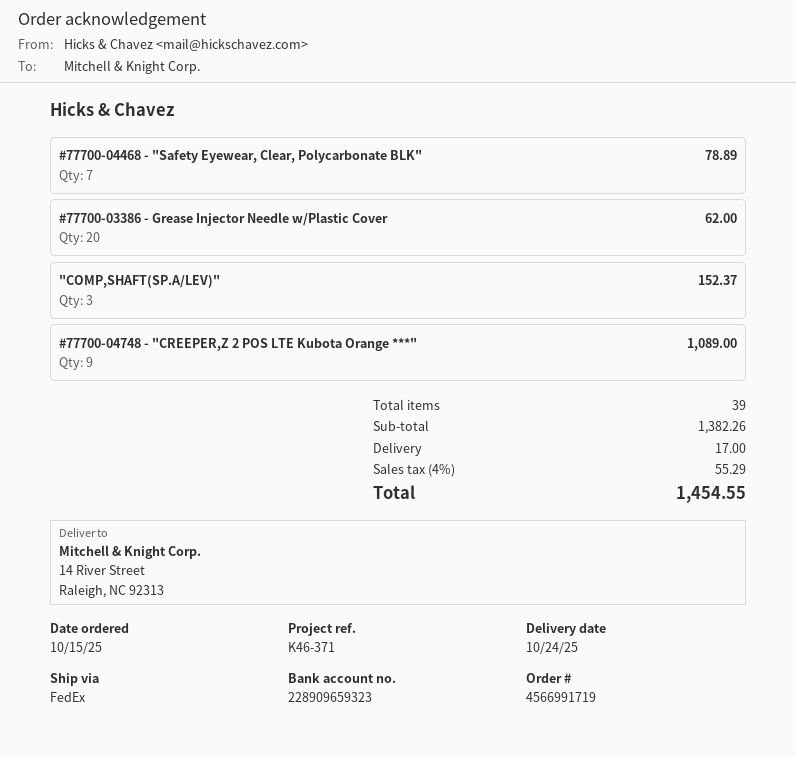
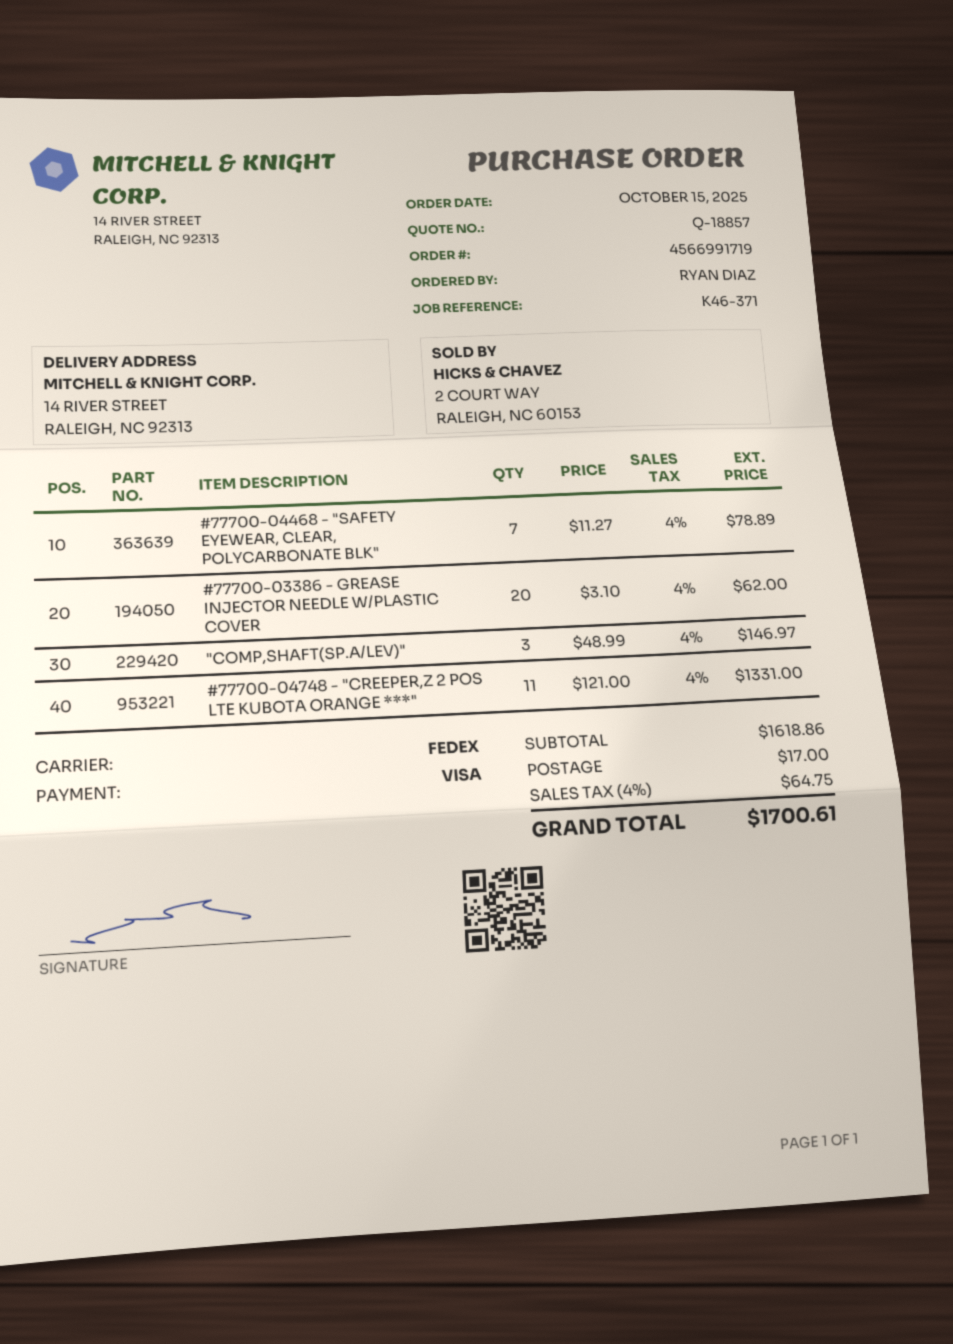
"COMP,SHAFT(SP.A/LEV)": 3 for 152.37 -> 3 for 146.97
#77700-04748 - "CREEPER,Z 2 POS LTE Kubota Orange ***": 9 for 1089.00 -> 11 for 1331.00
subtotal: 1382.26 -> 1618.86
tax: 4% = 55.29 -> 4% = 64.75
total: 1454.55 -> 1700.61

